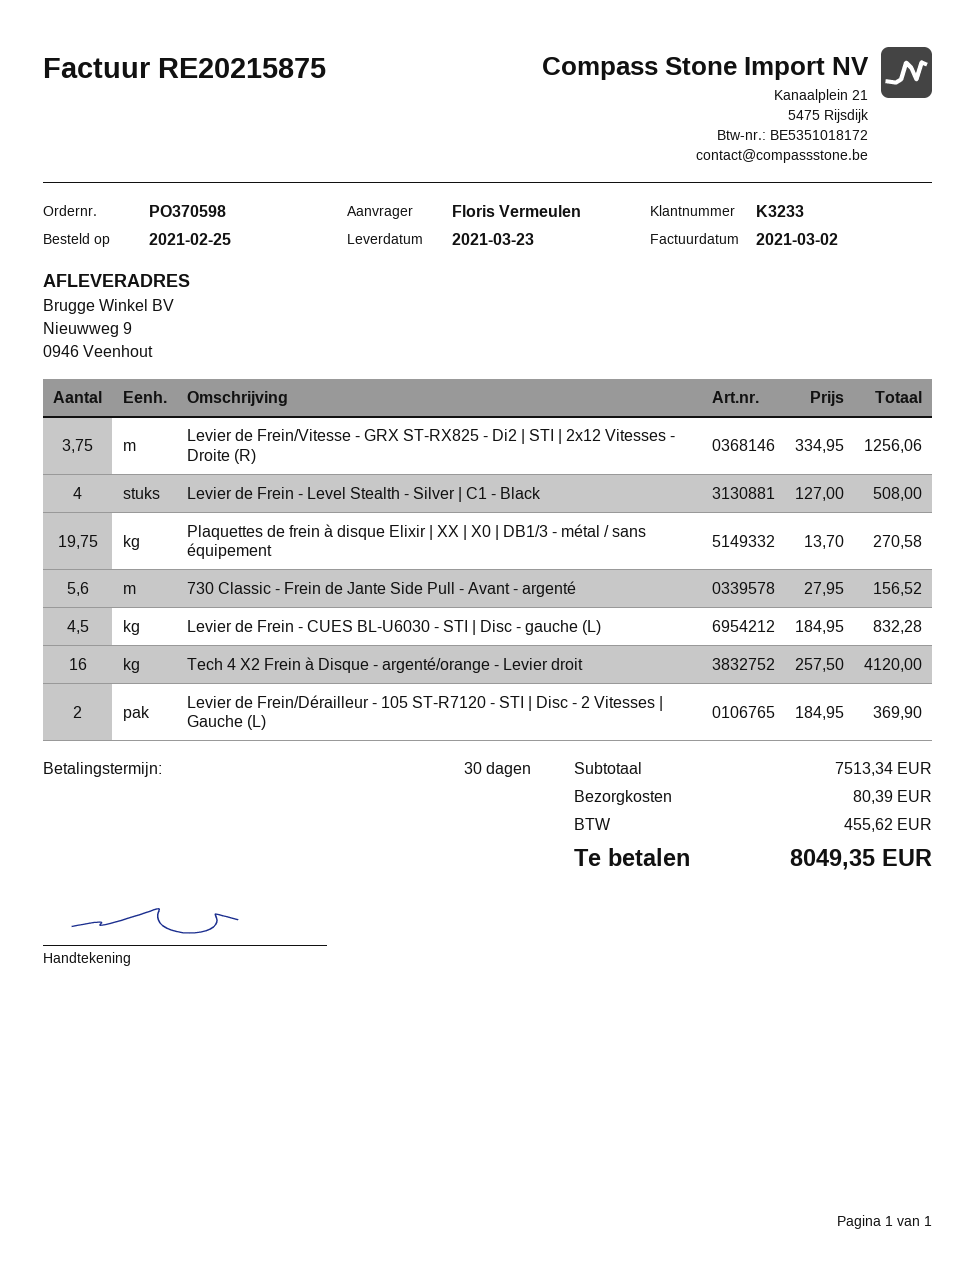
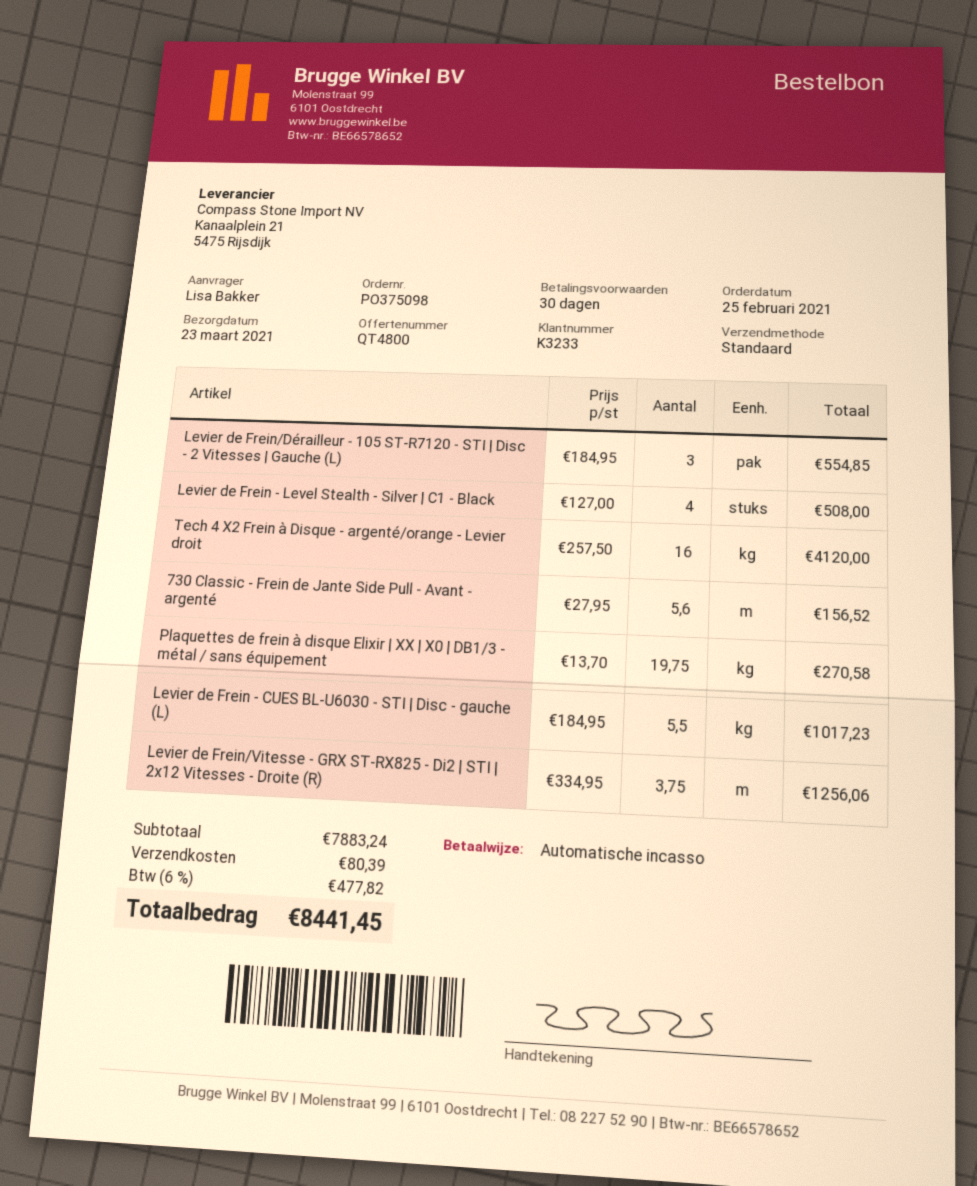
order number: PO370598 -> PO375098
ordered by: Floris Vermeulen -> Lisa Bakker
Levier de Frein - CUES BL-U6030 - STI | Disc - gauche (L): 4.5 x 184.95 = 832.28 -> 5.5 x 184.95 = 1017.23
Levier de Frein/Dérailleur - 105 ST-R7120 - STI | Disc - 2 Vitesses | Gauche (L): 2 x 184.95 = 369.90 -> 3 x 184.95 = 554.85
subtotal: 7513.34 -> 7883.24
tax: 455.62 -> 477.82
total: 8049.35 -> 8441.45

